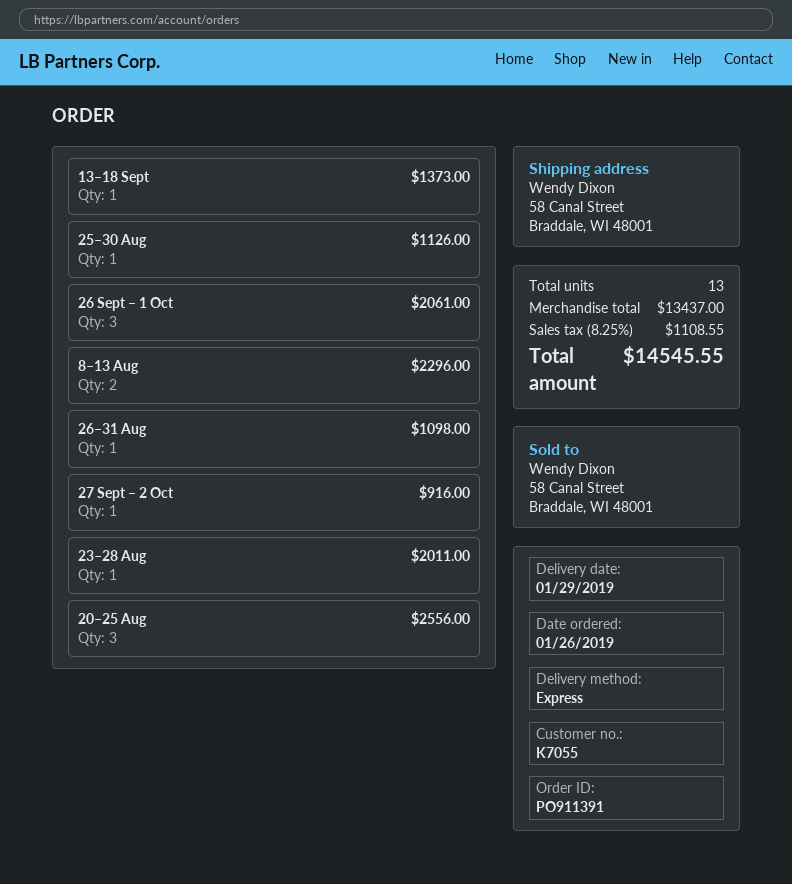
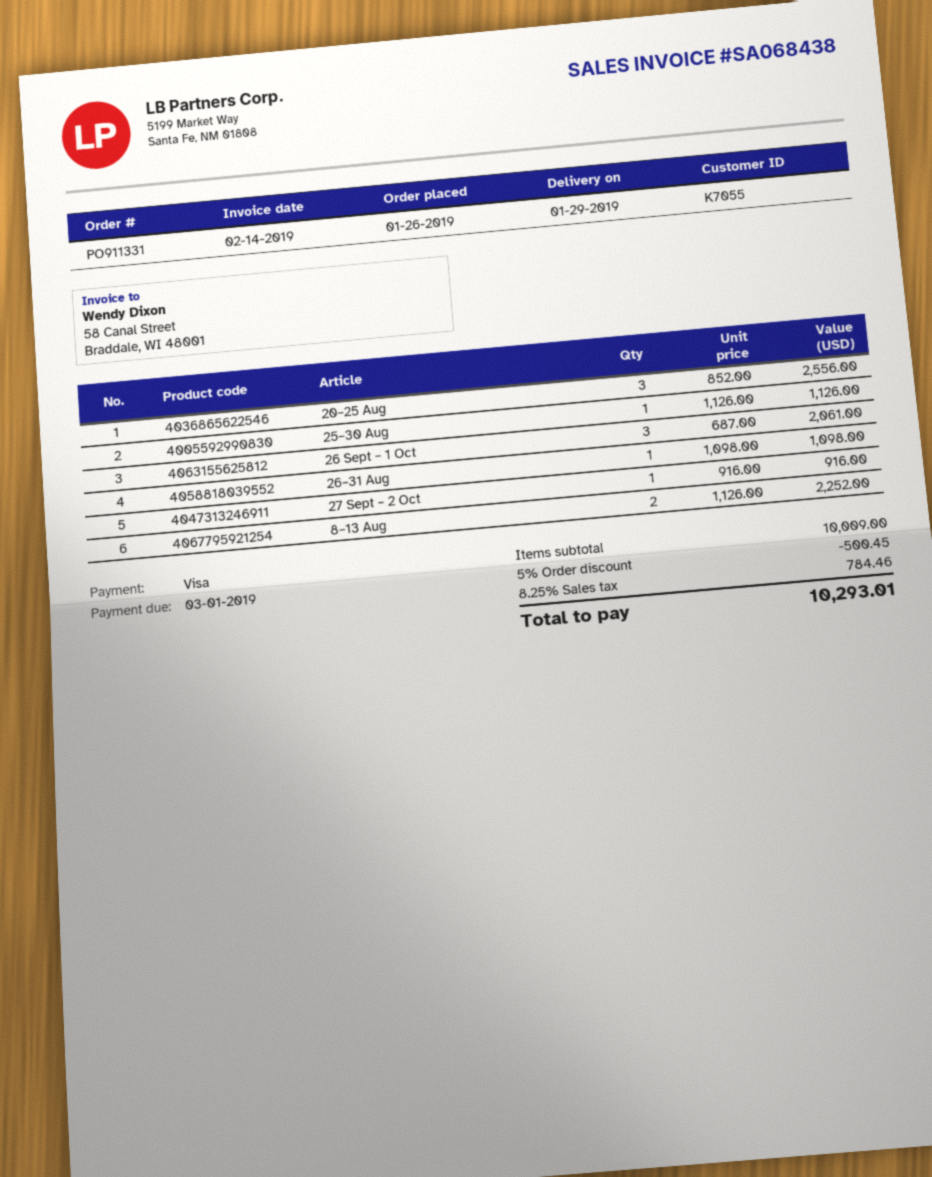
order number: PO911391 -> PO911331
13–18 Sept: 1 for 1373.00 -> none
8–13 Aug: 2 for 2296.00 -> 2 for 2252.00
23–28 Aug: 1 for 2011.00 -> none
subtotal: 13437.00 -> 10009.00
discount: none -> 5% = 500.45
tax: 8.25% = 1108.55 -> 8.25% = 784.46
total: 14545.55 -> 10293.01

